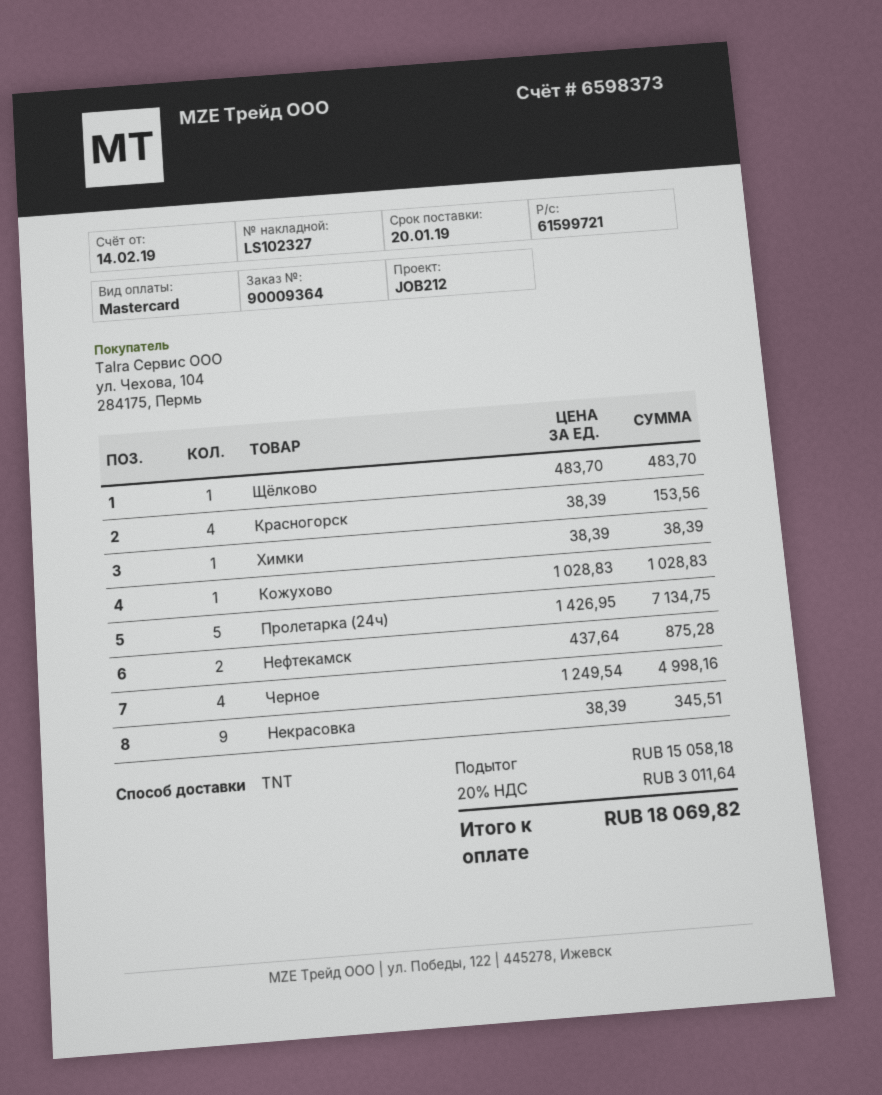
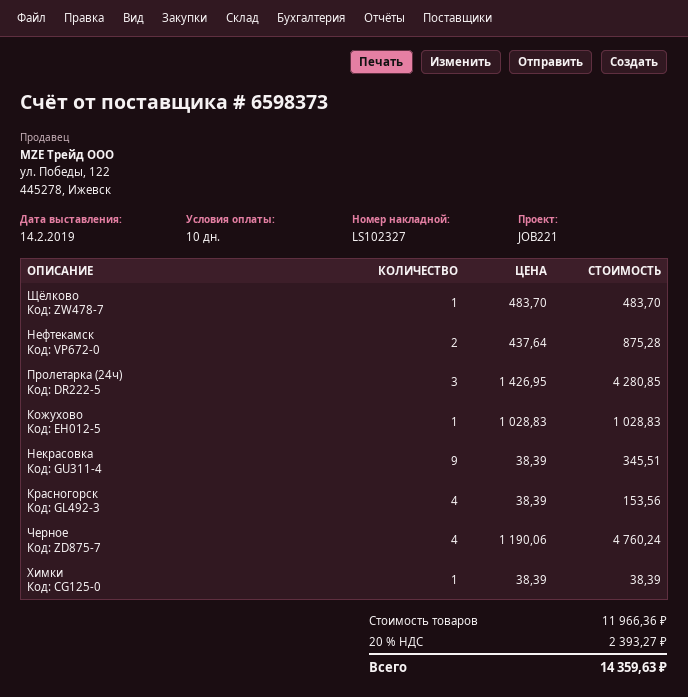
reference: JOB212 -> JOB221
Пролетарка (24ч): 5 x 1426.95 = 7134.75 -> 3 x 1426.95 = 4280.85
Черное: 4 x 1249.54 = 4998.16 -> 4 x 1190.06 = 4760.24
subtotal: 15058.18 -> 11966.36
tax: 20% = 3011.64 -> 20% = 2393.27
total: 18069.82 -> 14359.63

